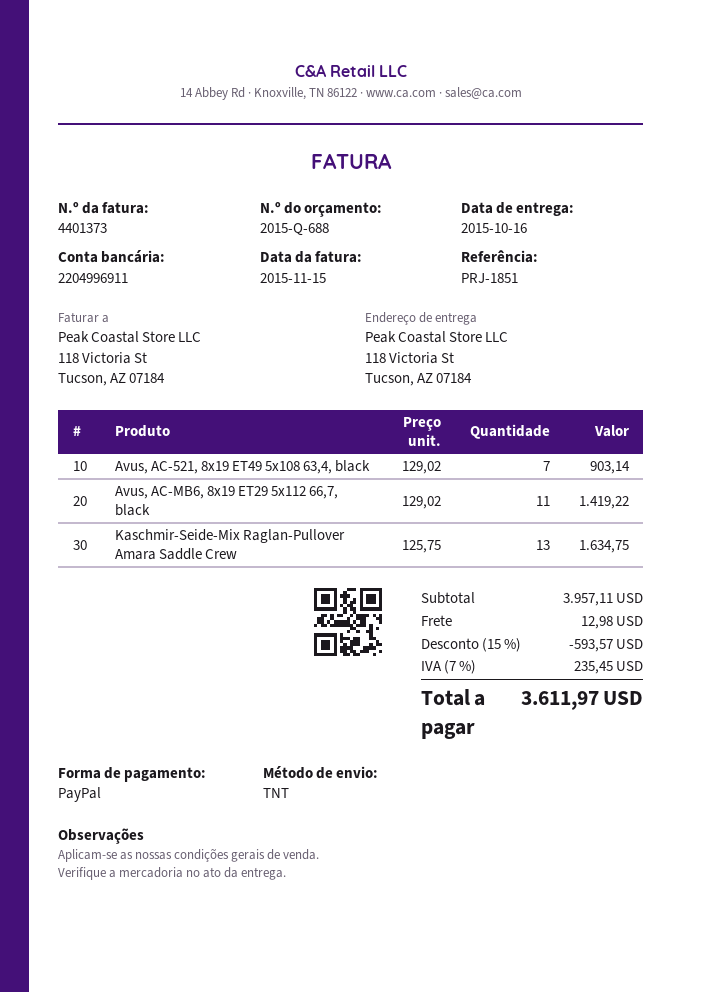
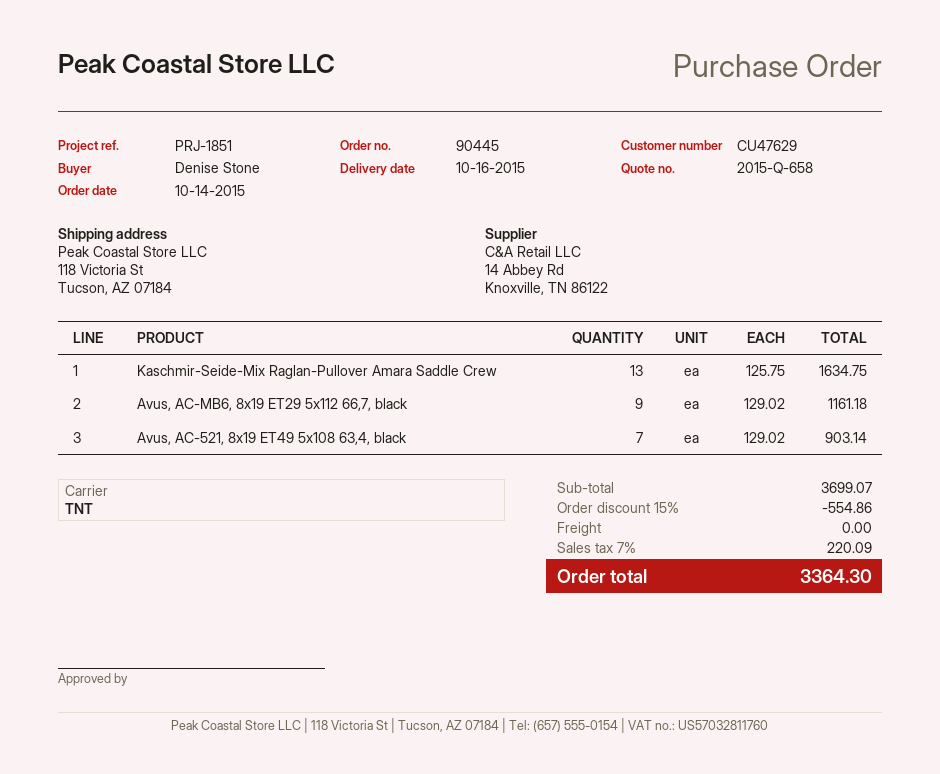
quote number: 2015-Q-688 -> 2015-Q-658
Avus, AC-MB6, 8x19 ET29 5x112 66,7, black: 11 x 129.02 = 1419.22 -> 9 x 129.02 = 1161.18
subtotal: 3957.11 -> 3699.07
discount: 15% = 593.57 -> 15% = 554.86
shipping: 12.98 -> 0.00
tax: 7% = 235.45 -> 7% = 220.09
total: 3611.97 -> 3364.30

